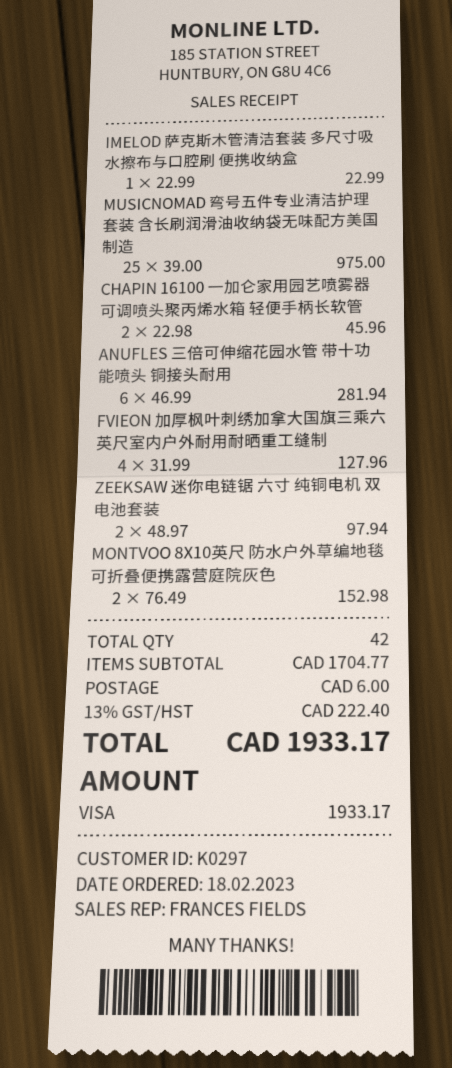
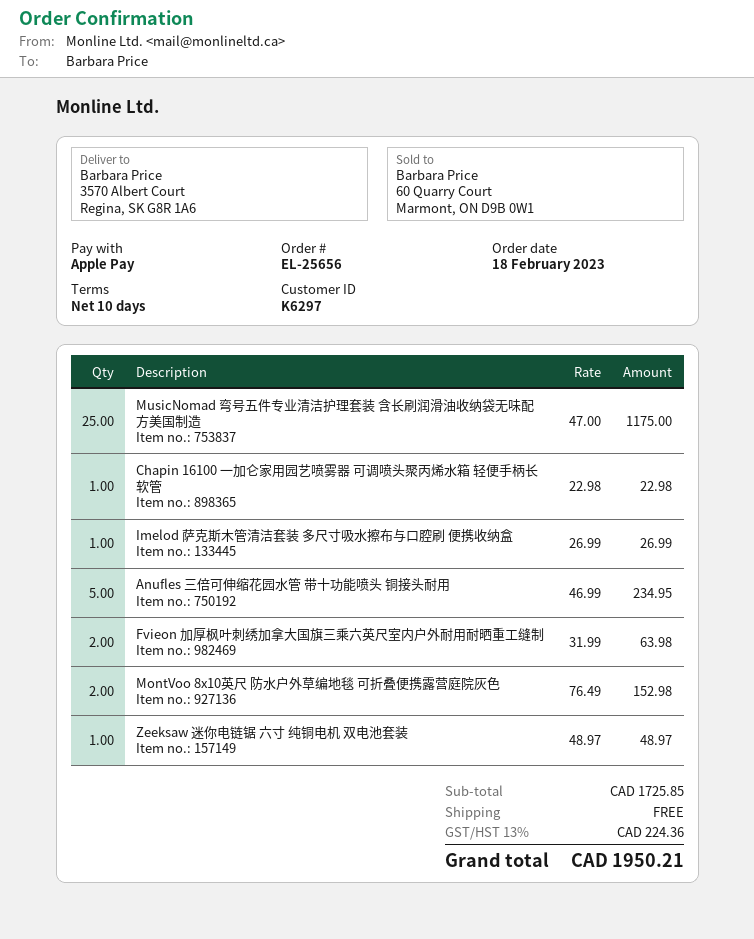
customer number: K0297 -> K6297
payment method: Visa -> Apple Pay
IMELOD 萨克斯木管清洁套装 多尺寸吸水擦布与口腔刷 便携收纳盒: 1 x 22.99 = 22.99 -> 1 x 26.99 = 26.99
MUSICNOMAD 弯号五件专业清洁护理套装 含长刷润滑油收纳袋无味配方美国制造: 25 x 39.00 = 975.00 -> 25 x 47.00 = 1175.00
CHAPIN 16100 一加仑家用园艺喷雾器 可调喷头聚丙烯水箱 轻便手柄长软管: 2 x 22.98 = 45.96 -> 1 x 22.98 = 22.98
ANUFLES 三倍可伸缩花园水管 带十功能喷头 铜接头耐用: 6 x 46.99 = 281.94 -> 5 x 46.99 = 234.95
FVIEON 加厚枫叶刺绣加拿大国旗三乘六英尺室内户外耐用耐晒重工缝制: 4 x 31.99 = 127.96 -> 2 x 31.99 = 63.98
ZEEKSAW 迷你电链锯 六寸 纯铜电机 双电池套装: 2 x 48.97 = 97.94 -> 1 x 48.97 = 48.97
subtotal: 1704.77 -> 1725.85
shipping: 6.00 -> 0.00
tax: 13% = 222.40 -> 13% = 224.36
total: 1933.17 -> 1950.21

